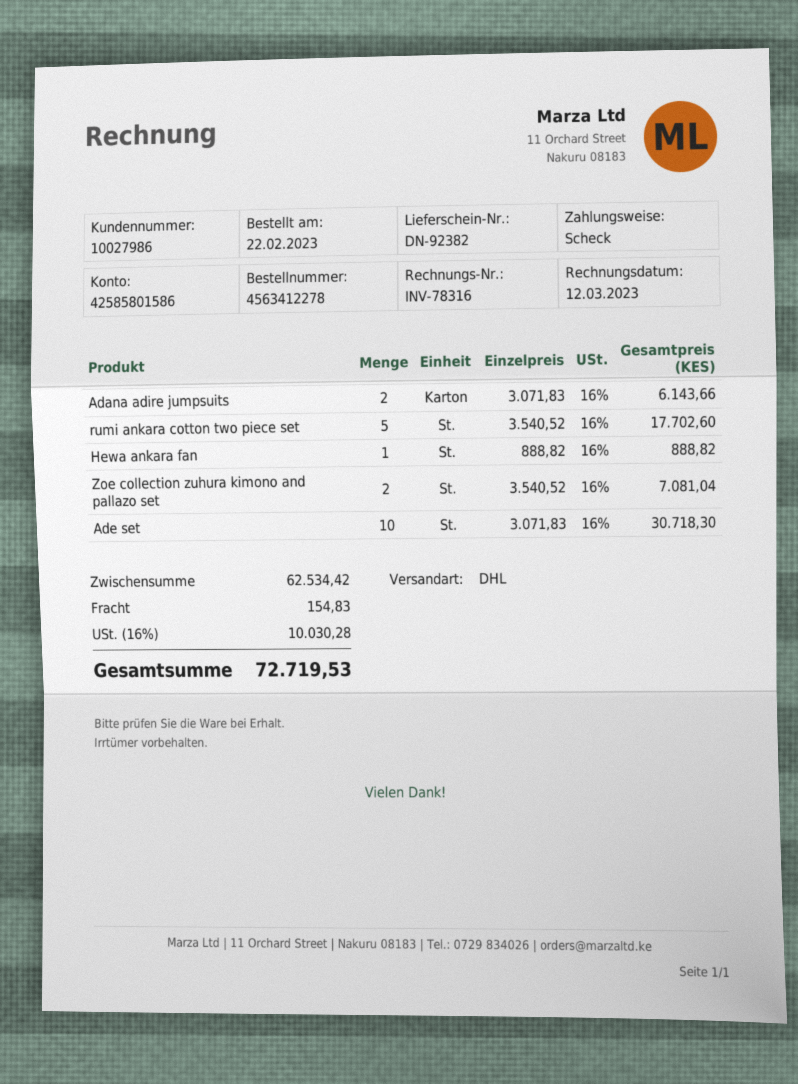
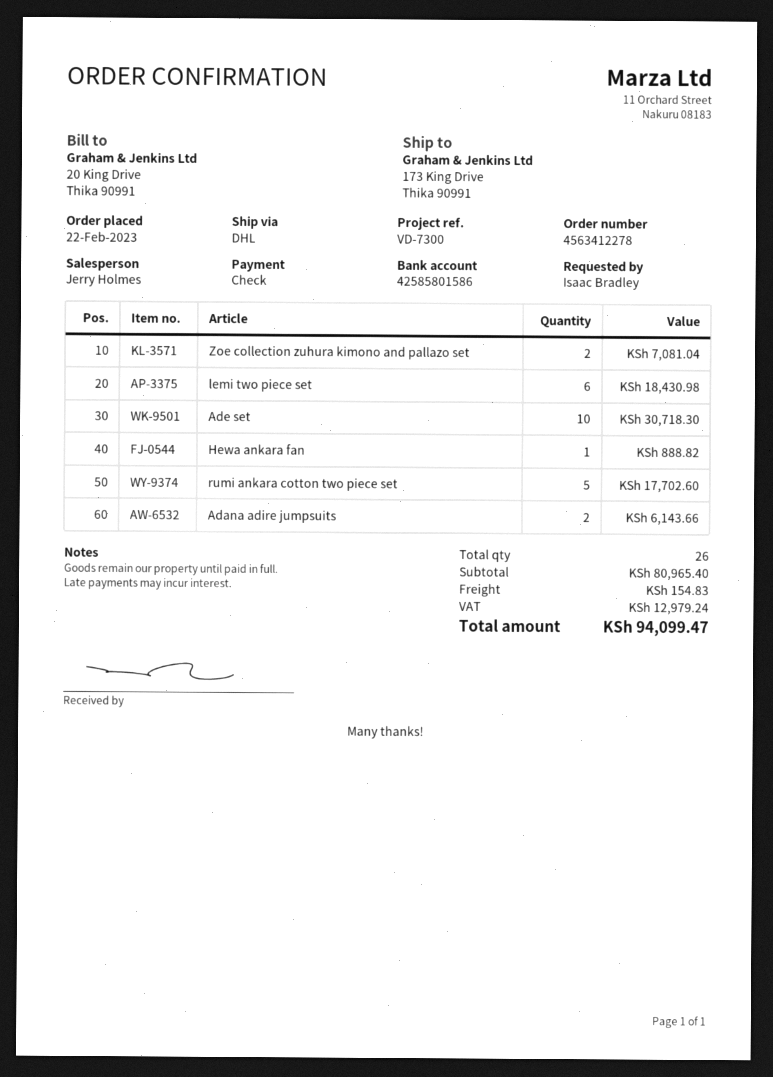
lemi two piece set: none -> 6 for 18430.98
subtotal: 62534.42 -> 80965.40
tax: 10030.28 -> 12979.24
total: 72719.53 -> 94099.47

